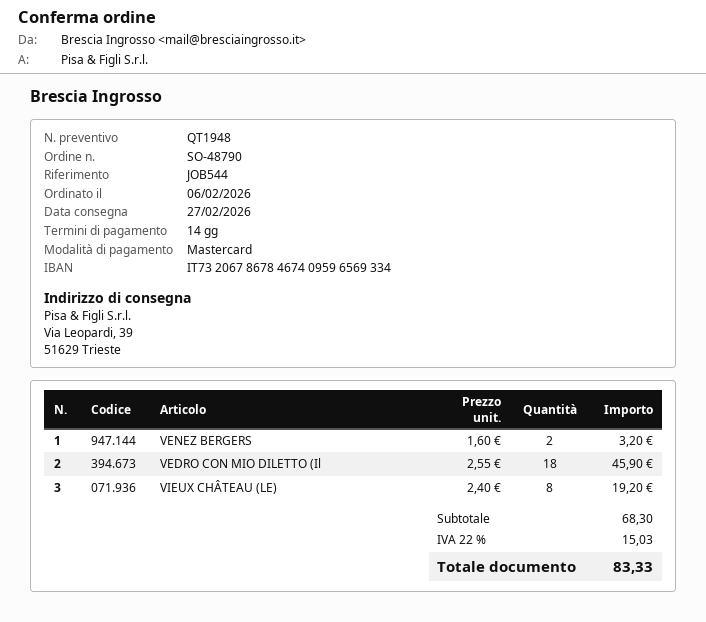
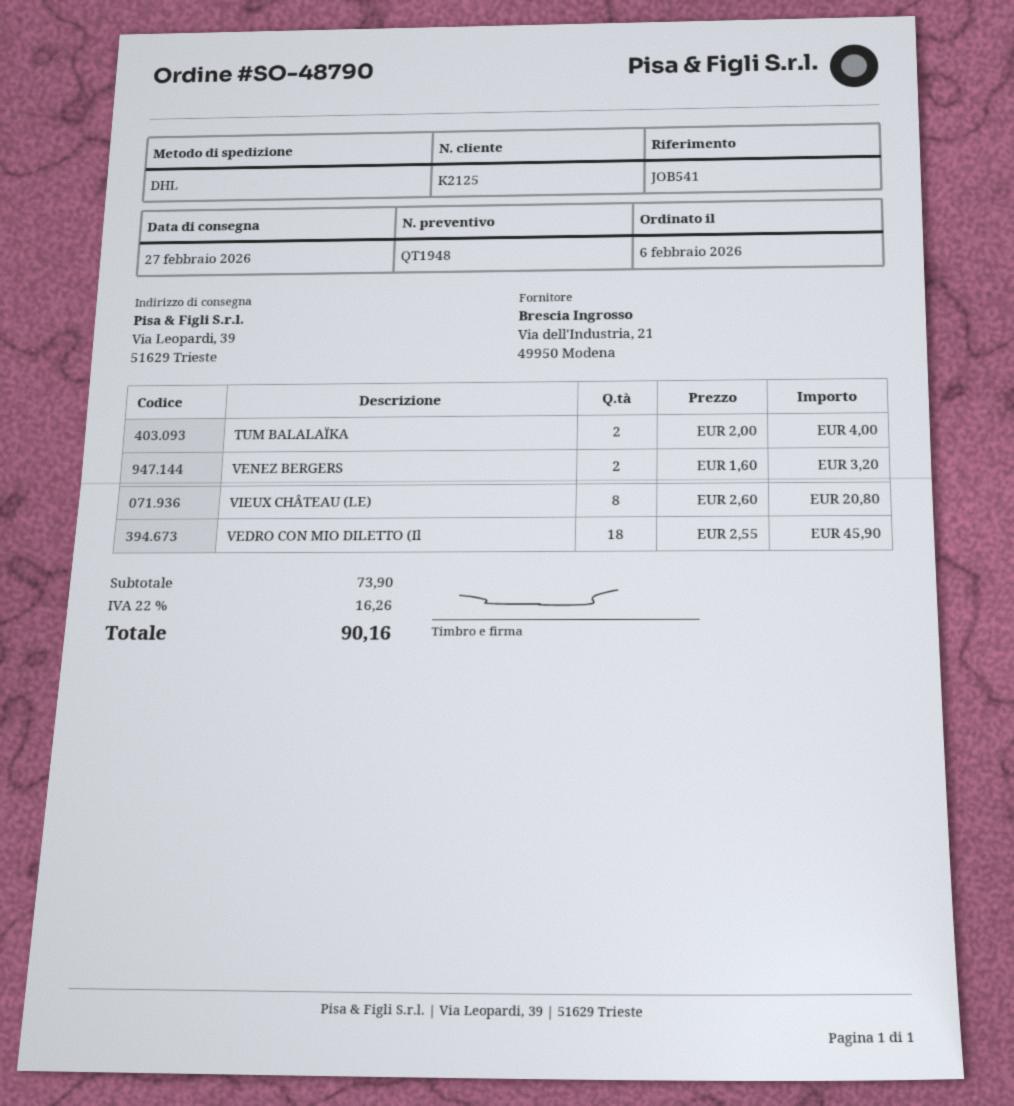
reference: JOB544 -> JOB541
VIEUX CHÂTEAU (LE): 8 x 2.40 = 19.20 -> 8 x 2.60 = 20.80
TUM BALALAÏKA: none -> 2 x 2.00 = 4.00
subtotal: 68.30 -> 73.90
tax: 22% = 15.03 -> 22% = 16.26
total: 83.33 -> 90.16

